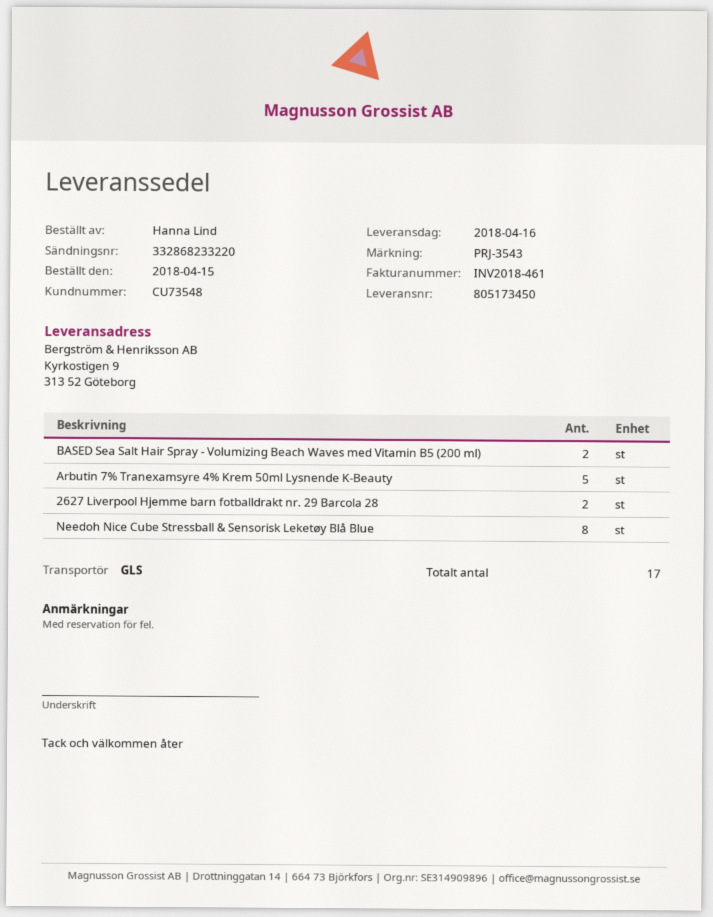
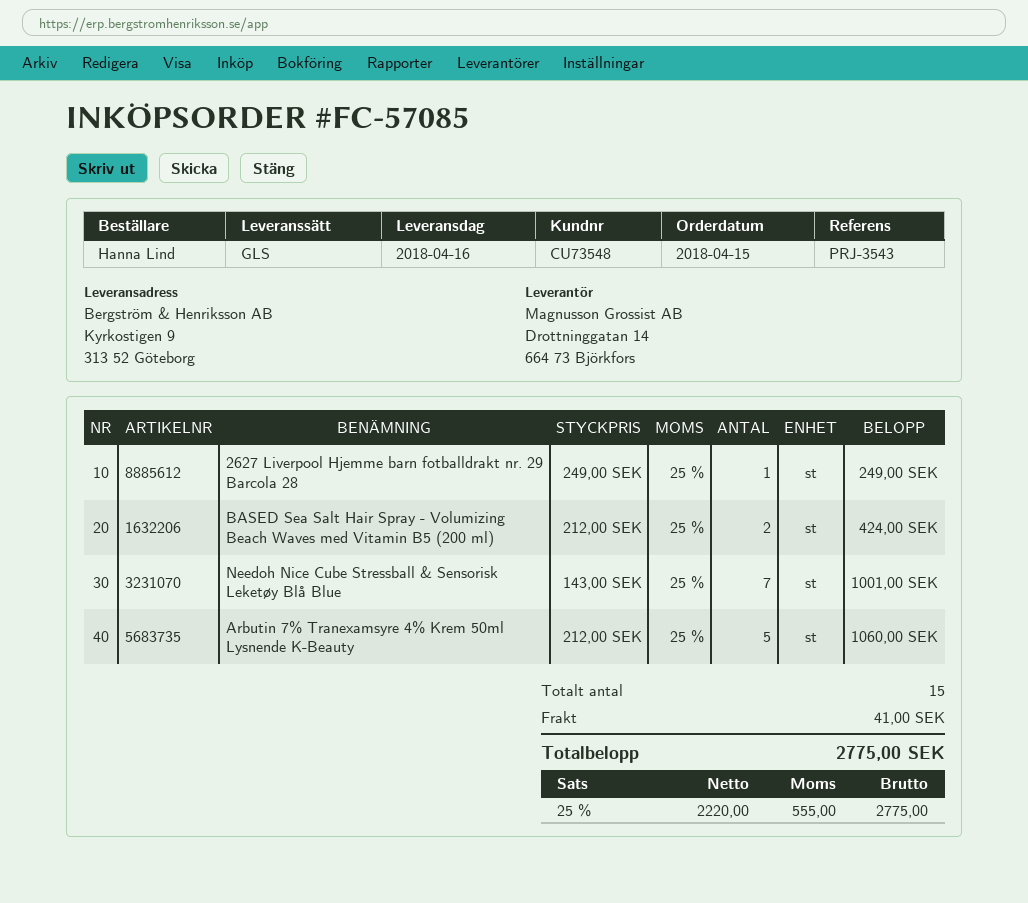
2627 Liverpool Hjemme barn fotballdrakt nr. 29 Barcola 28: 2 -> 1
Needoh Nice Cube Stressball & Sensorisk Leketøy Blå Blue: 8 -> 7
total quantity: 17 -> 15

